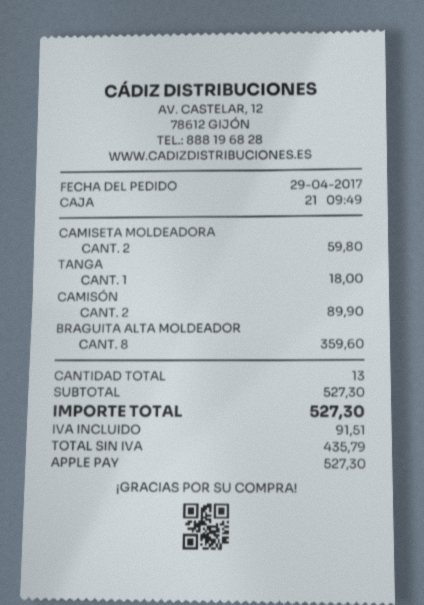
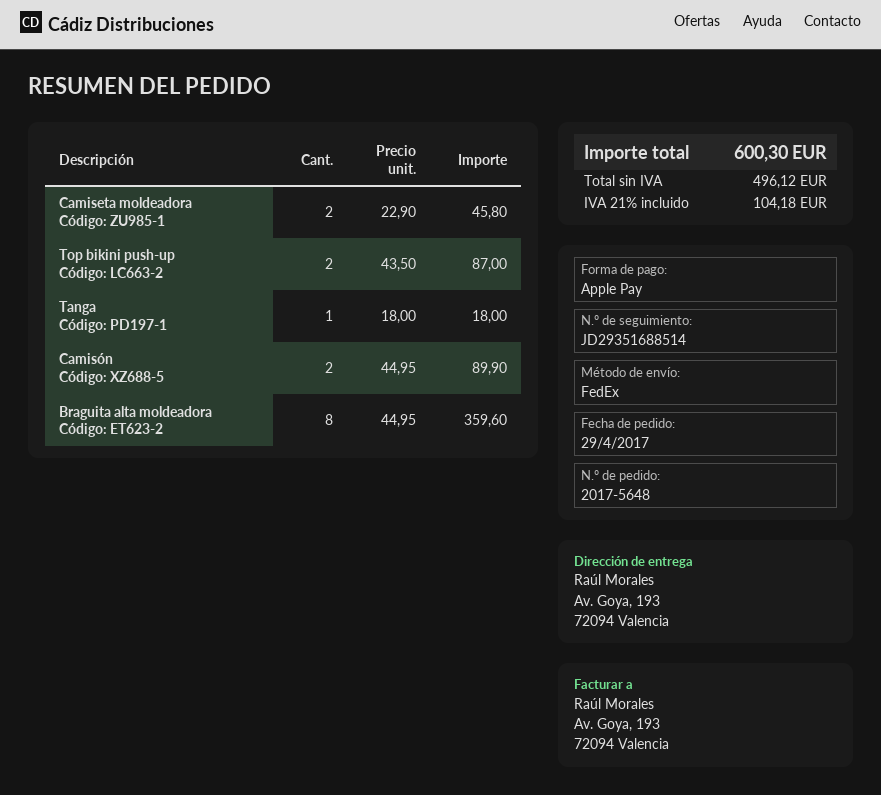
CAMISETA MOLDEADORA: 2 for 59.80 -> 2 for 45.80
Top bikini push-up: none -> 2 for 87.00
net: 435.79 -> 496.12
tax: 91.51 -> 104.18
total: 527.30 -> 600.30

